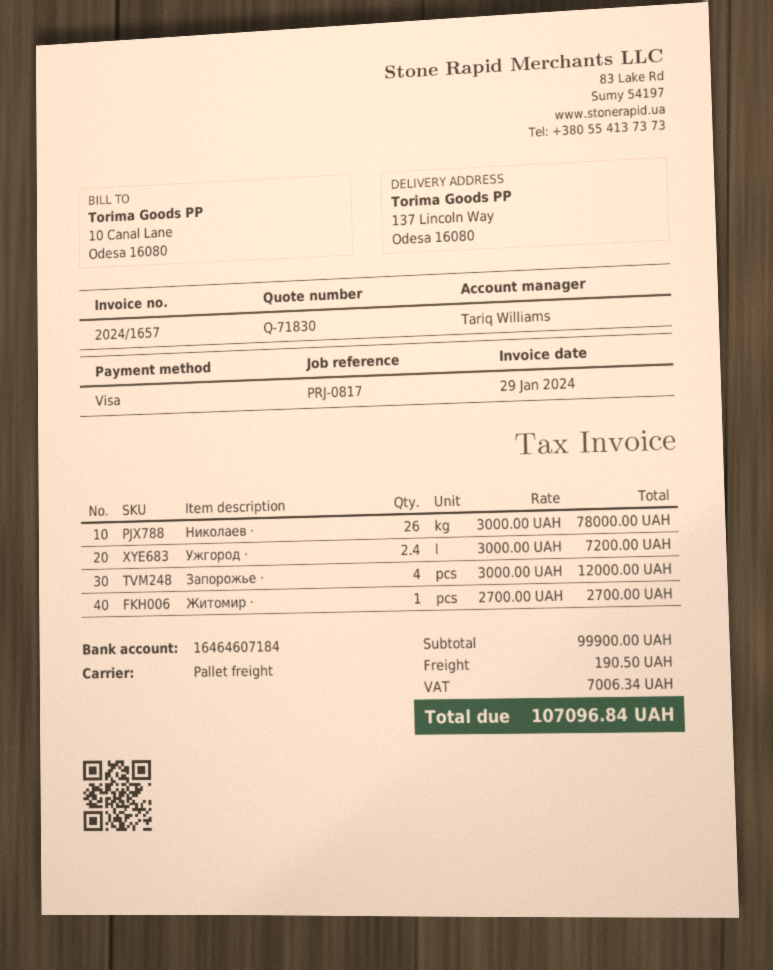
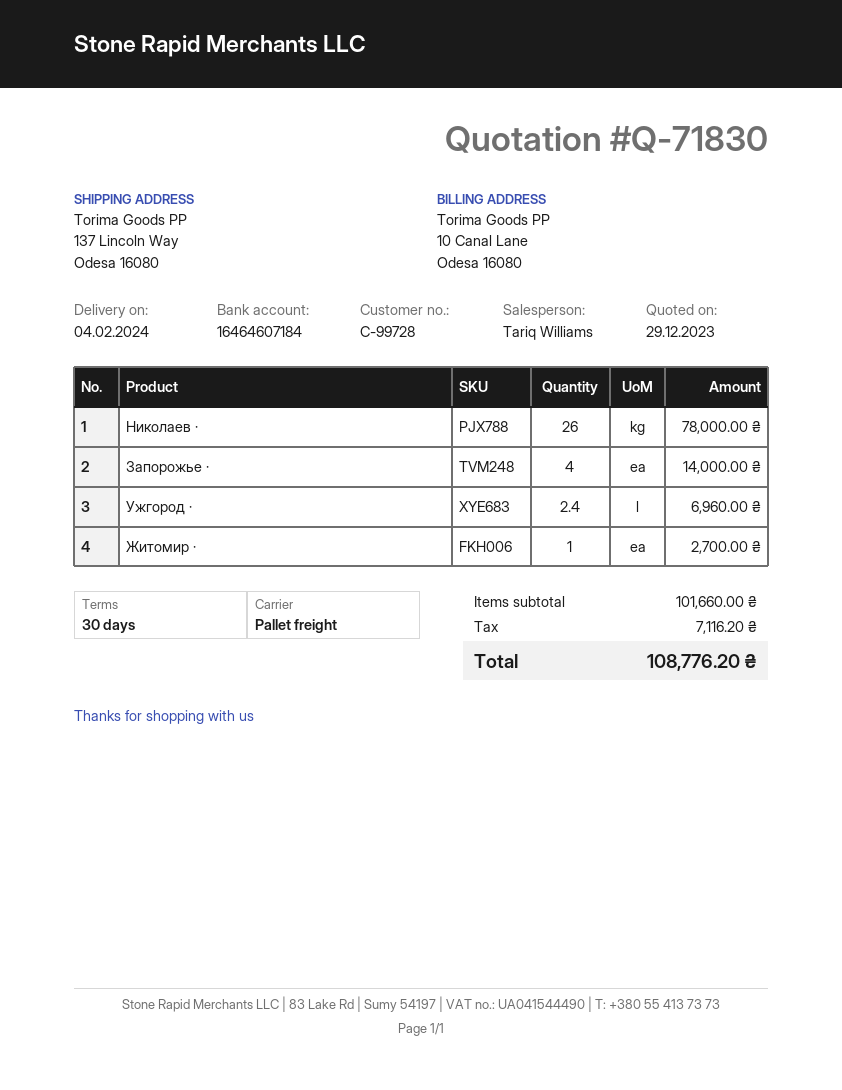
Ужгород ·: 2.4 for 7200.00 -> 2.4 for 6960.00
Запорожье ·: 4 for 12000.00 -> 4 for 14000.00
subtotal: 99900.00 -> 101660.00
shipping: 190.50 -> none
tax: 7006.34 -> 7116.20
total: 107096.84 -> 108776.20

